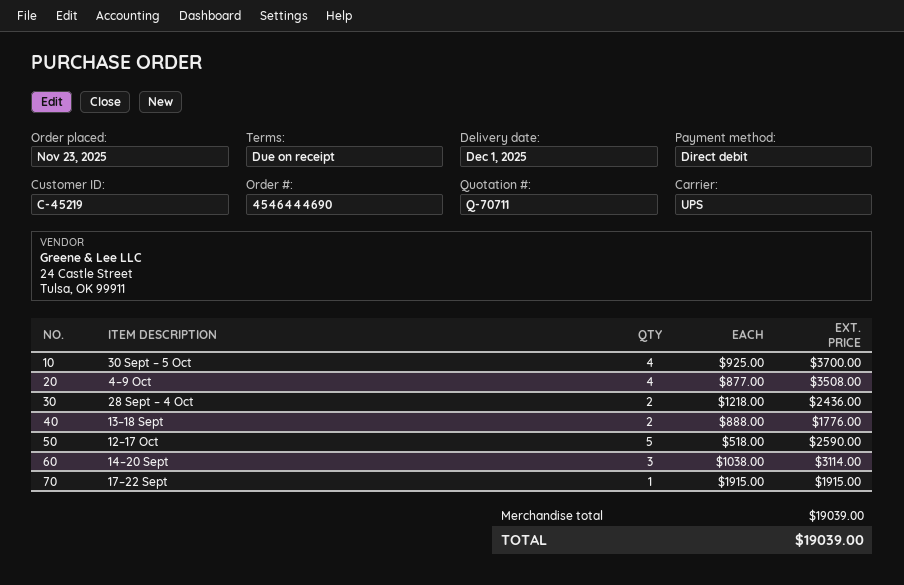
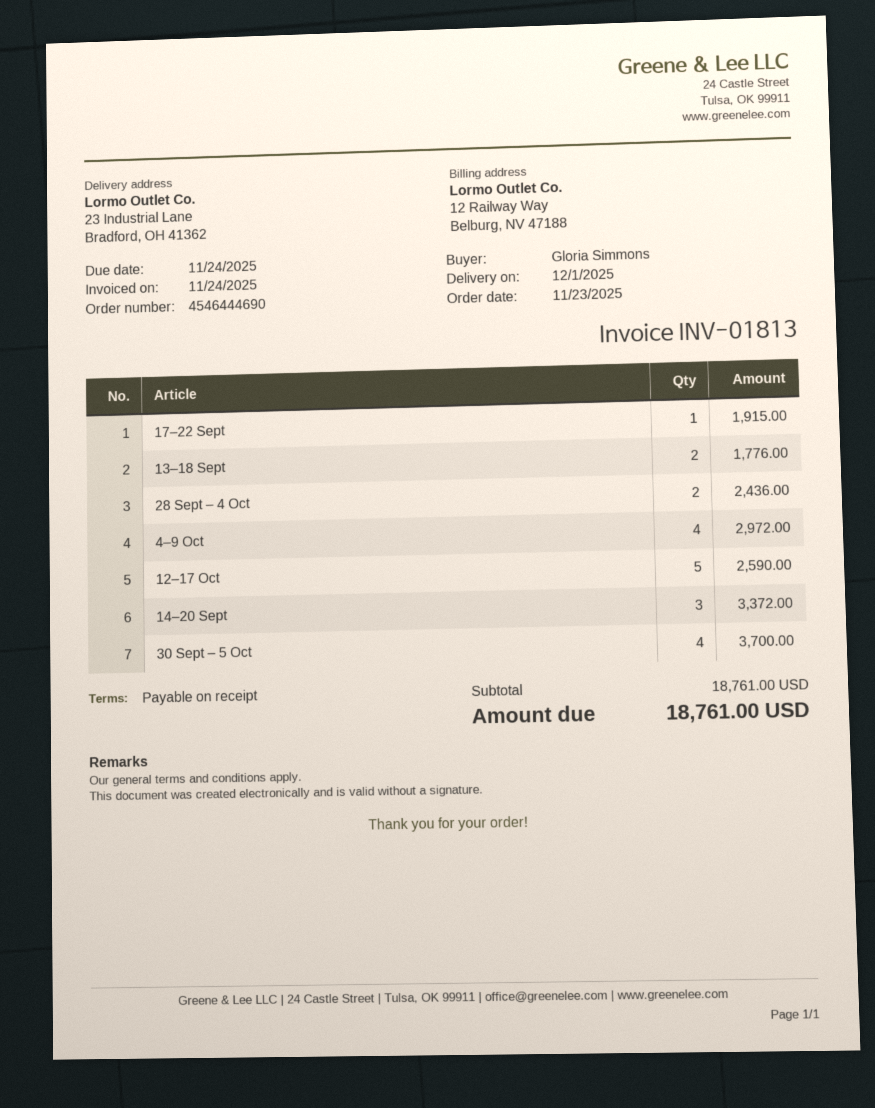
4–9 Oct: 4 for 3508.00 -> 4 for 2972.00
14–20 Sept: 3 for 3114.00 -> 3 for 3372.00
subtotal: 19039.00 -> 18761.00
total: 19039.00 -> 18761.00

